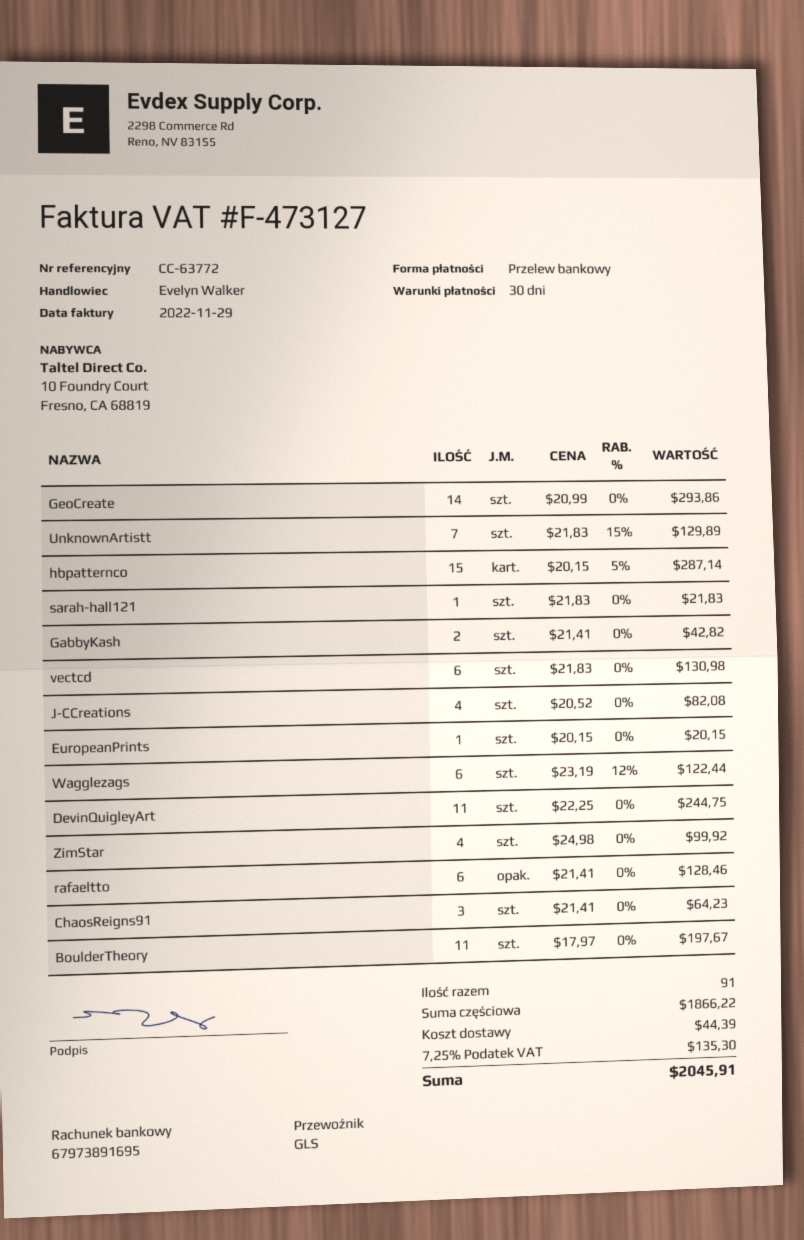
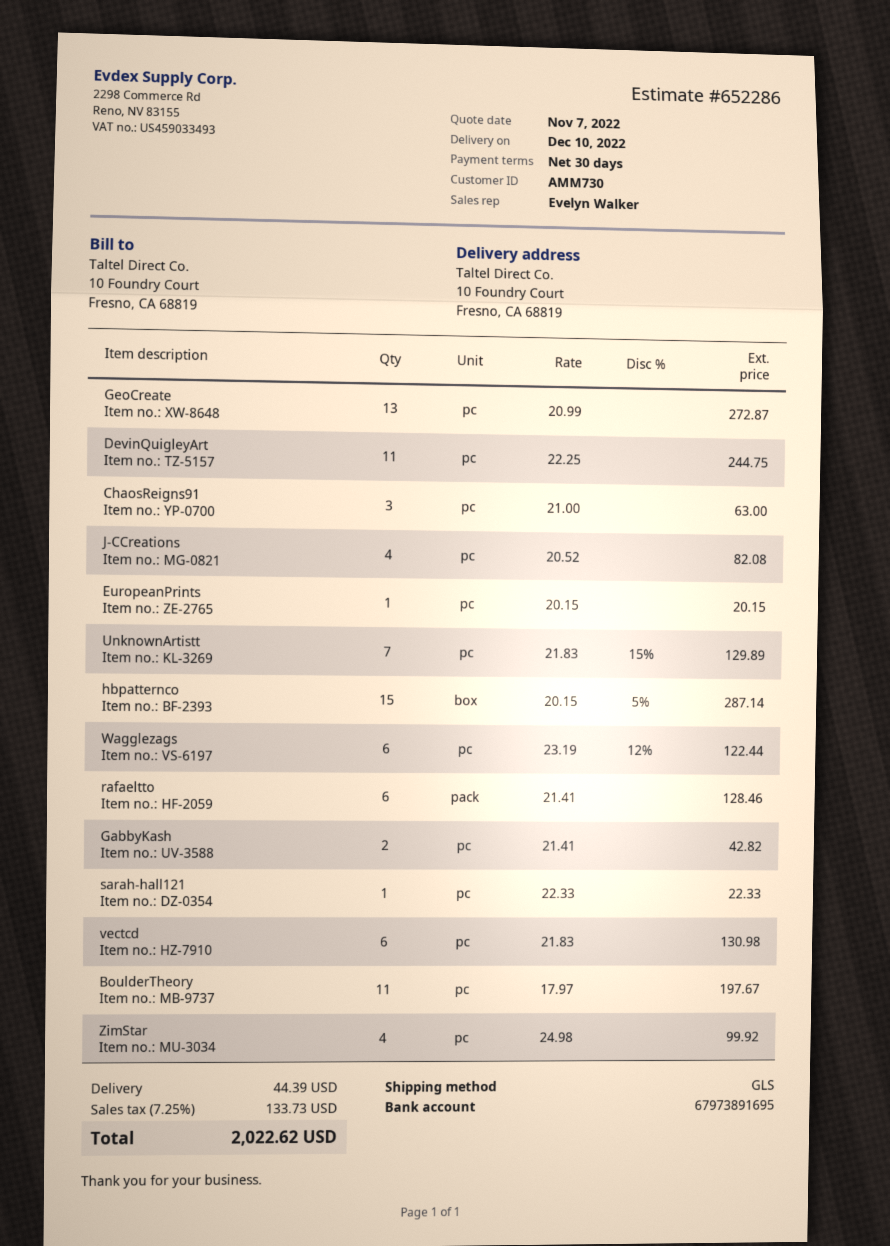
GeoCreate: 14 x 20.99 = 293.86 -> 13 x 20.99 = 272.87
sarah-hall121: 1 x 21.83 = 21.83 -> 1 x 22.33 = 22.33
ChaosReigns91: 3 x 21.41 = 64.23 -> 3 x 21.00 = 63.00
tax: 7.25% = 135.30 -> 7.25% = 133.73
total: 2045.91 -> 2022.62

